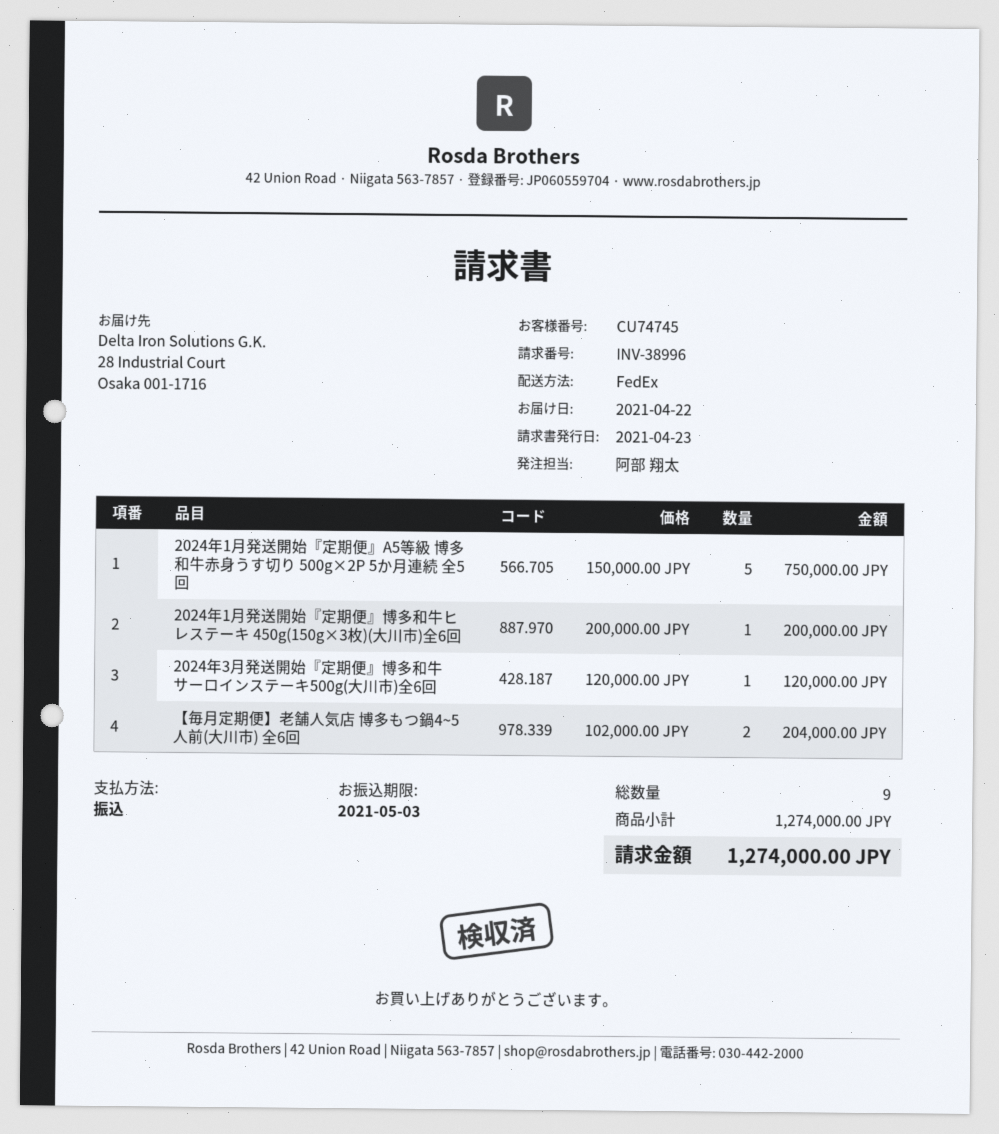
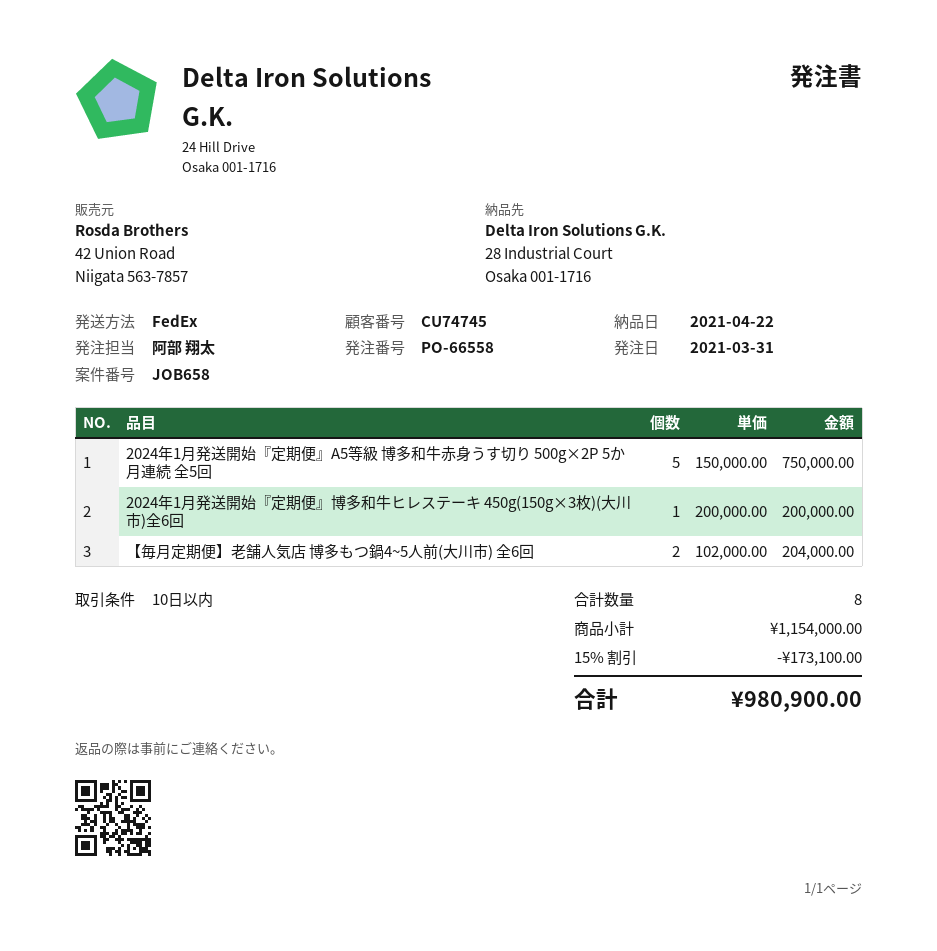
2024年3月発送開始『定期便』博多和牛サーロインステーキ500g(大川市)全6回: 1 x 120000.00 = 120000.00 -> none
total quantity: 9 -> 8
subtotal: 1274000.00 -> 1154000.00
discount: none -> 15% = 173100.00
total: 1274000.00 -> 980900.00

